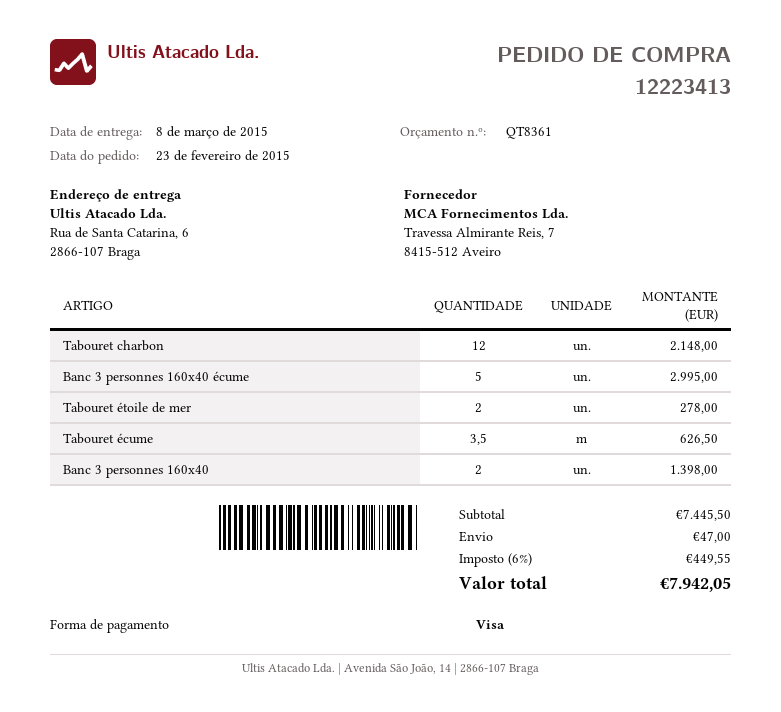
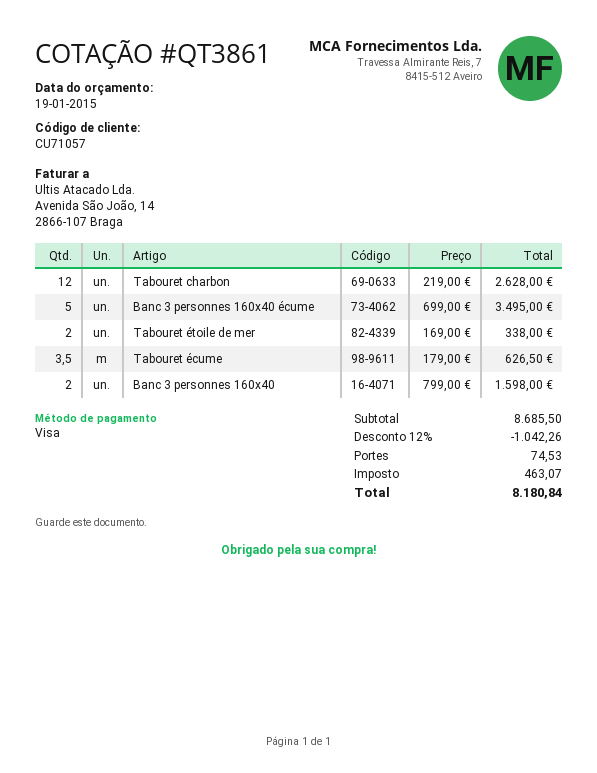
quote number: QT8361 -> QT3861
Tabouret charbon: 12 for 2148.00 -> 12 for 2628.00
Banc 3 personnes 160x40 écume: 5 for 2995.00 -> 5 for 3495.00
Tabouret étoile de mer: 2 for 278.00 -> 2 for 338.00
Banc 3 personnes 160x40: 2 for 1398.00 -> 2 for 1598.00
subtotal: 7445.50 -> 8685.50
discount: none -> 12% = 1042.26
shipping: 47.00 -> 74.53
tax: 449.55 -> 463.07
total: 7942.05 -> 8180.84

